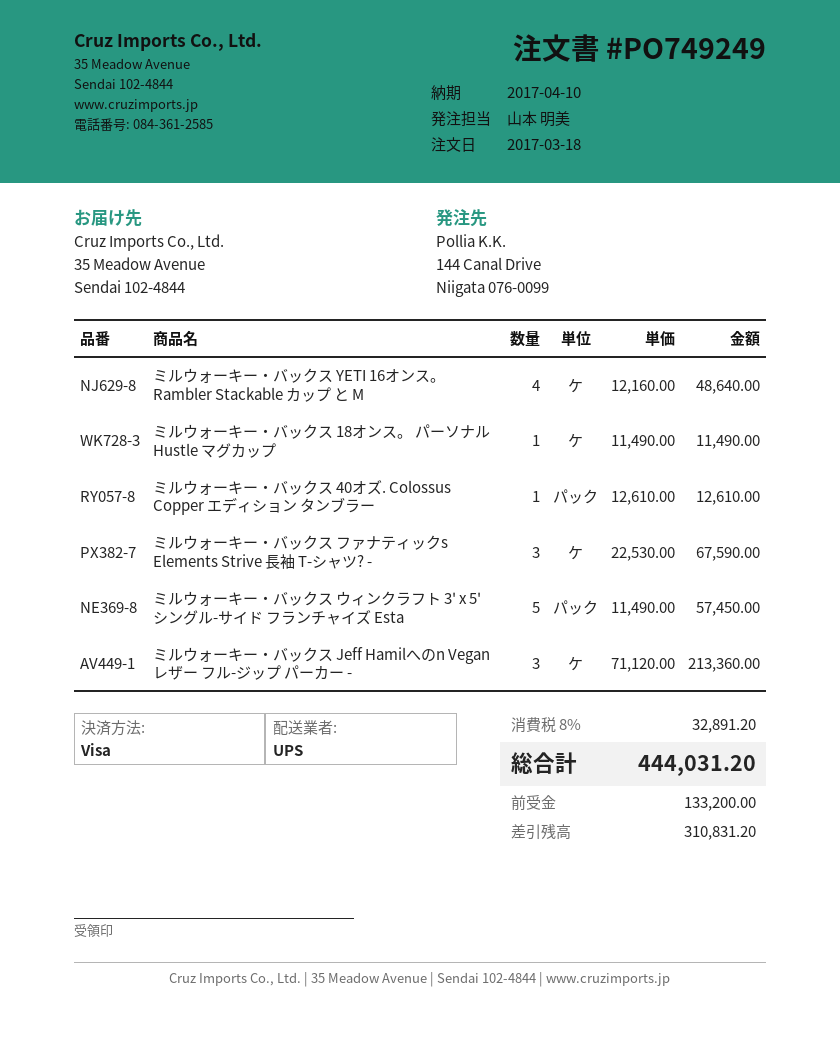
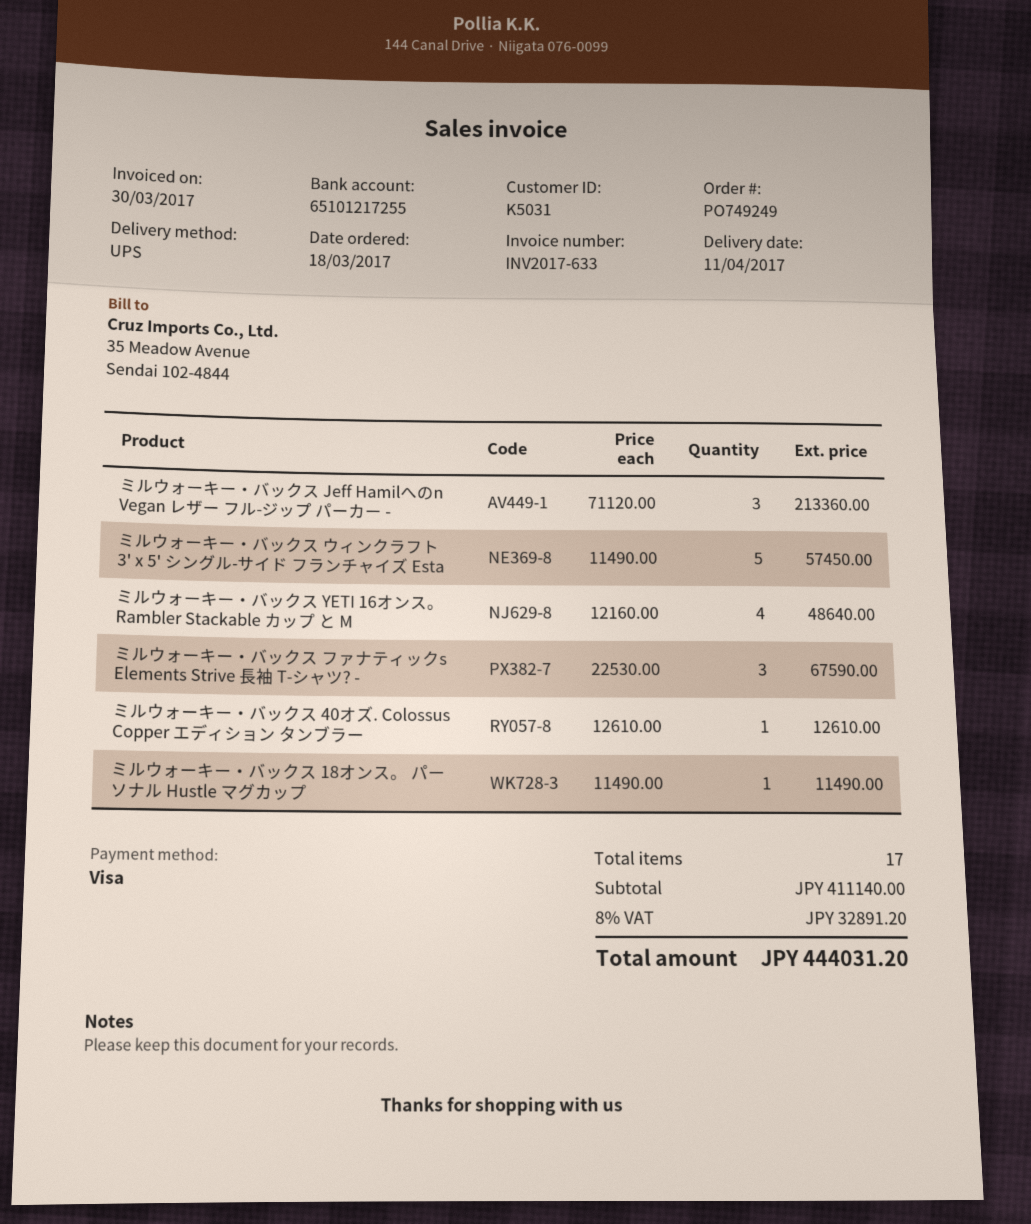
delivery date: 2017-04-10 -> 2017-04-11

